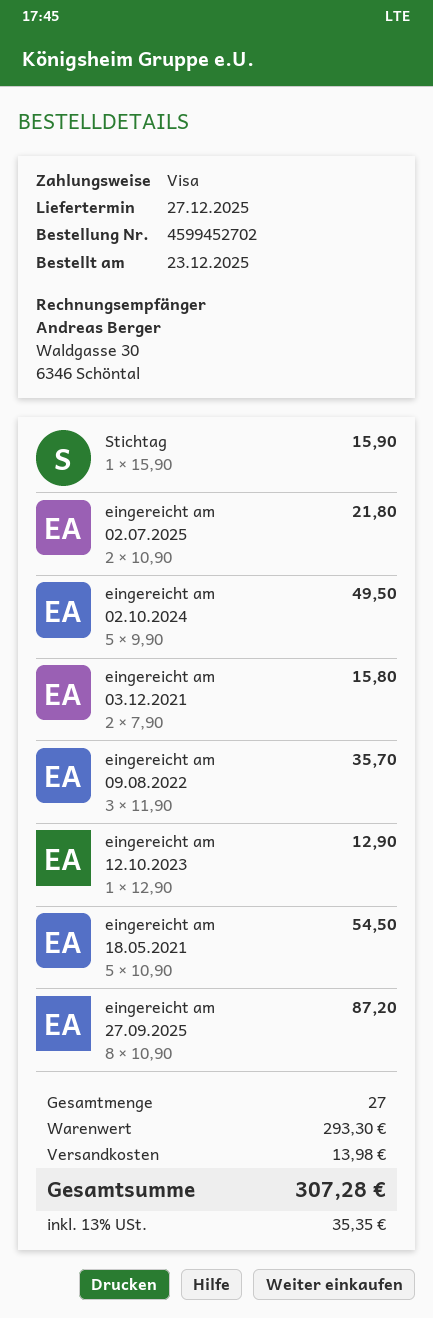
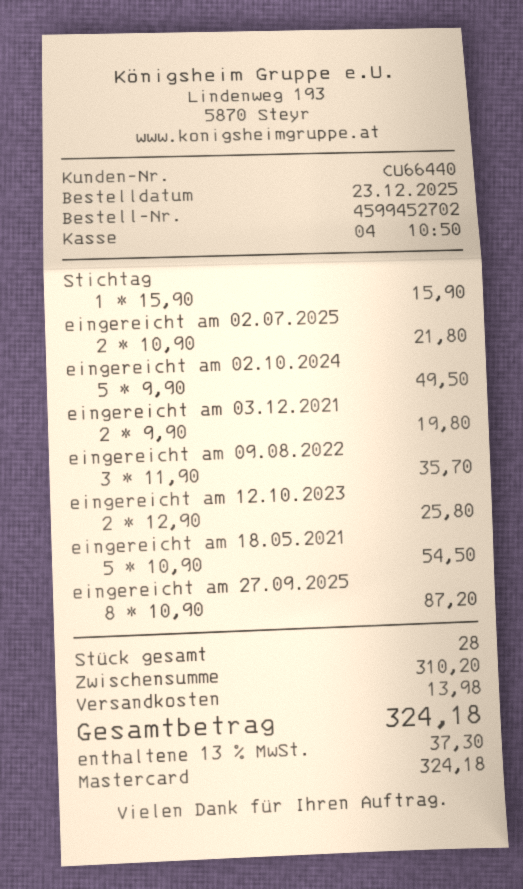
payment method: Visa -> Mastercard
eingereicht am 03.12.2021: 2 x 7.90 = 15.80 -> 2 x 9.90 = 19.80
eingereicht am 12.10.2023: 1 x 12.90 = 12.90 -> 2 x 12.90 = 25.80
total quantity: 27 -> 28
subtotal: 293.30 -> 310.20
tax: 13% = 35.35 -> 13% = 37.30
total: 307.28 -> 324.18

